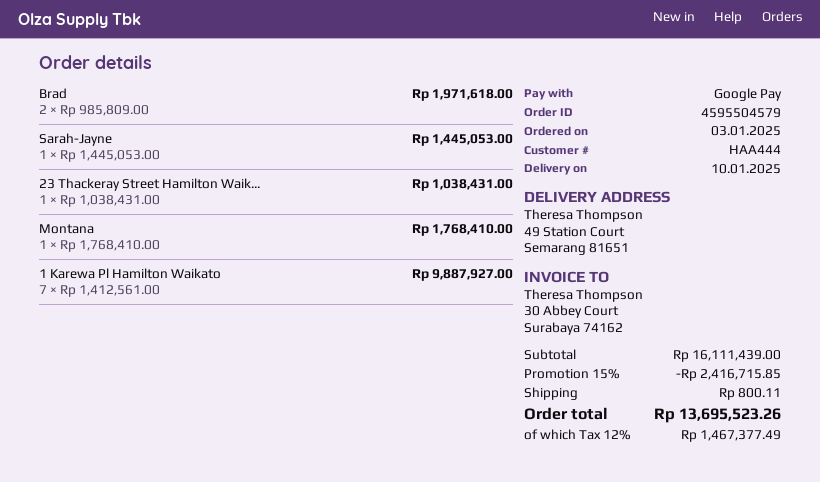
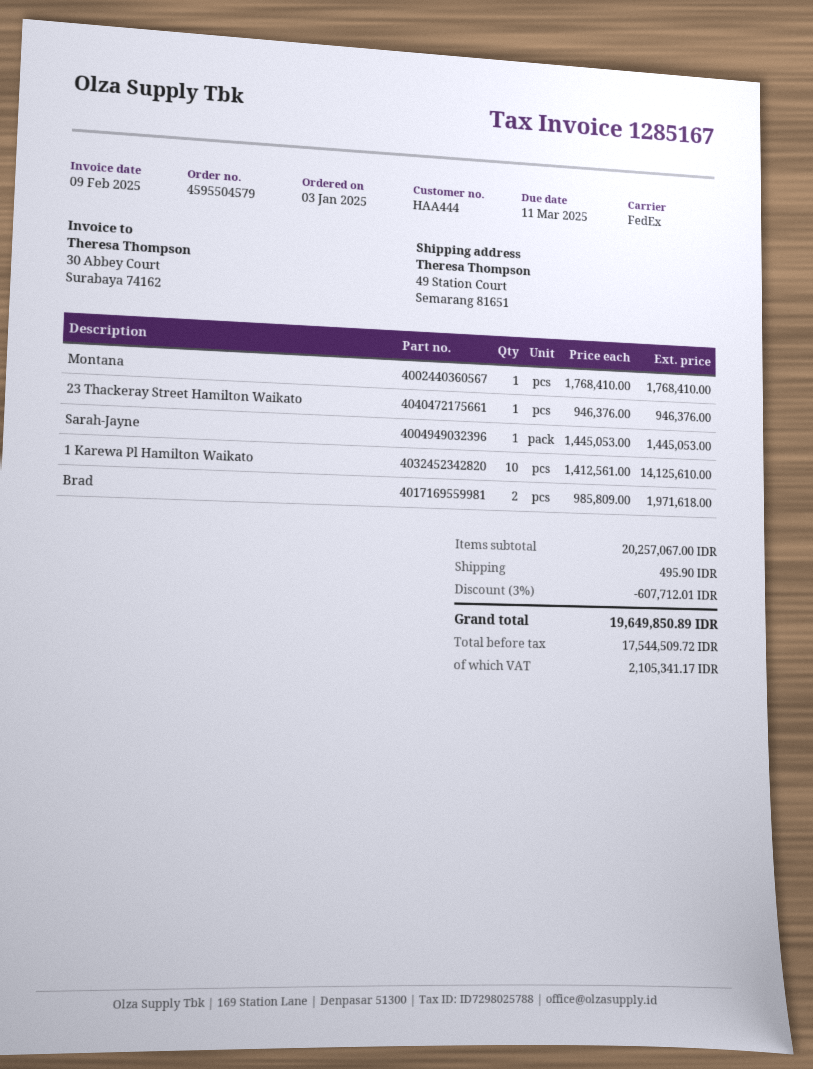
23 Thackeray Street Hamilton Waik...: 1 x 1038431.00 = 1038431.00 -> 1 x 946376.00 = 946376.00
1 Karewa Pl Hamilton Waikato: 7 x 1412561.00 = 9887927.00 -> 10 x 1412561.00 = 14125610.00
subtotal: 16111439.00 -> 20257067.00
discount: 15% = 2416715.85 -> 3% = 607712.01
shipping: 800.11 -> 495.90
tax: 1467377.49 -> 2105341.17
total: 13695523.26 -> 19649850.89

